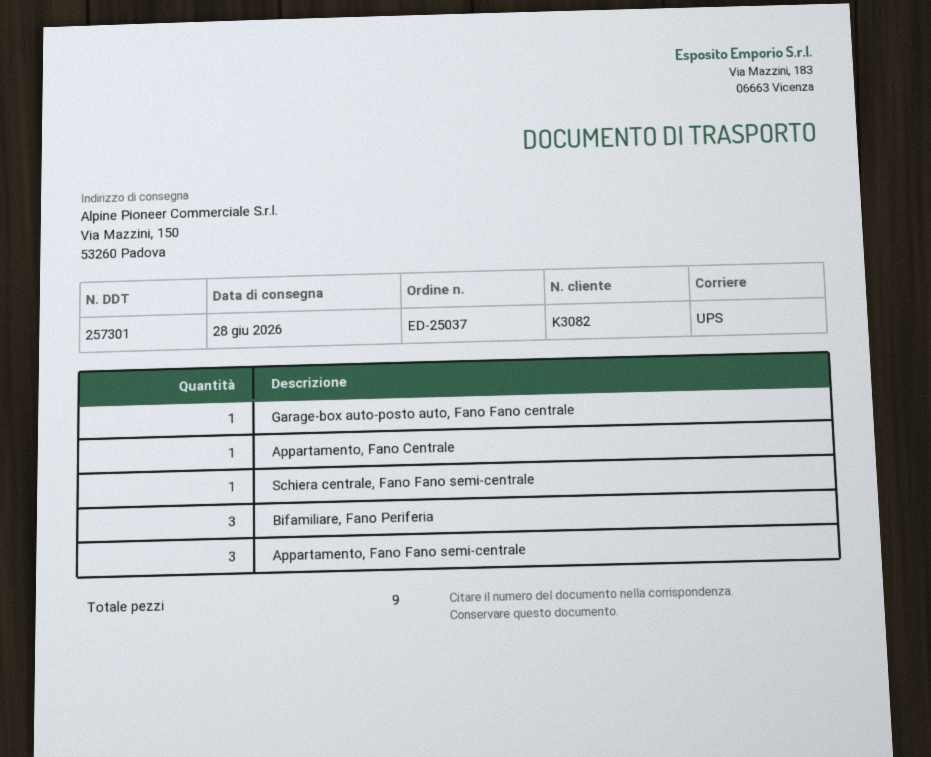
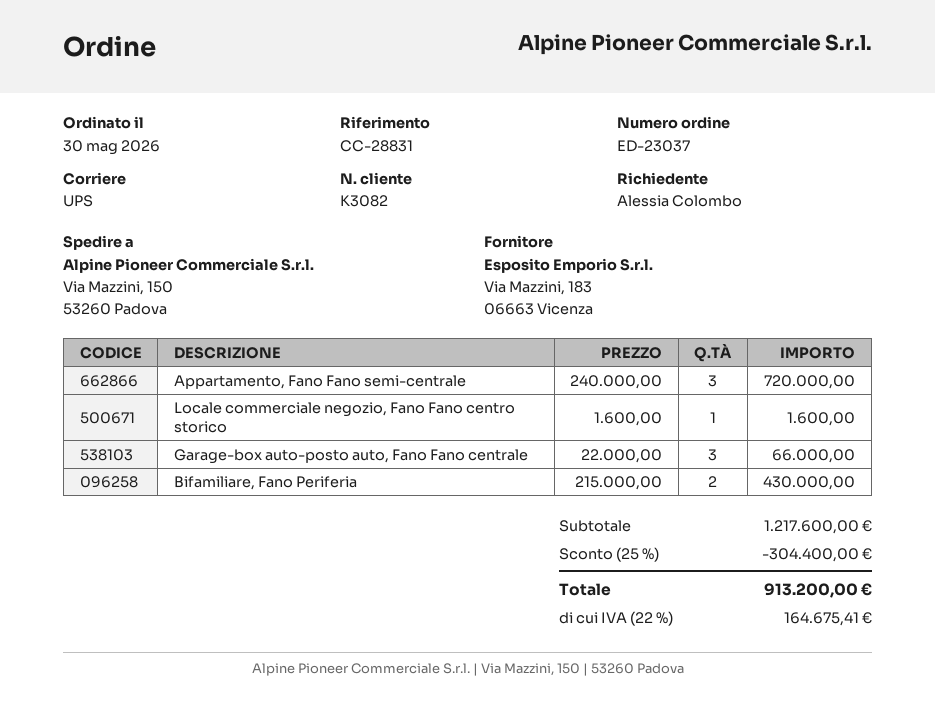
order number: ED-25037 -> ED-23037
Garage-box auto-posto auto, Fano Fano centrale: 1 -> 3
Appartamento, Fano Centrale: 1 -> none
Schiera centrale, Fano Fano semi-centrale: 1 -> none
Bifamiliare, Fano Periferia: 3 -> 2
Locale commerciale negozio, Fano Fano centro storico: none -> 1

